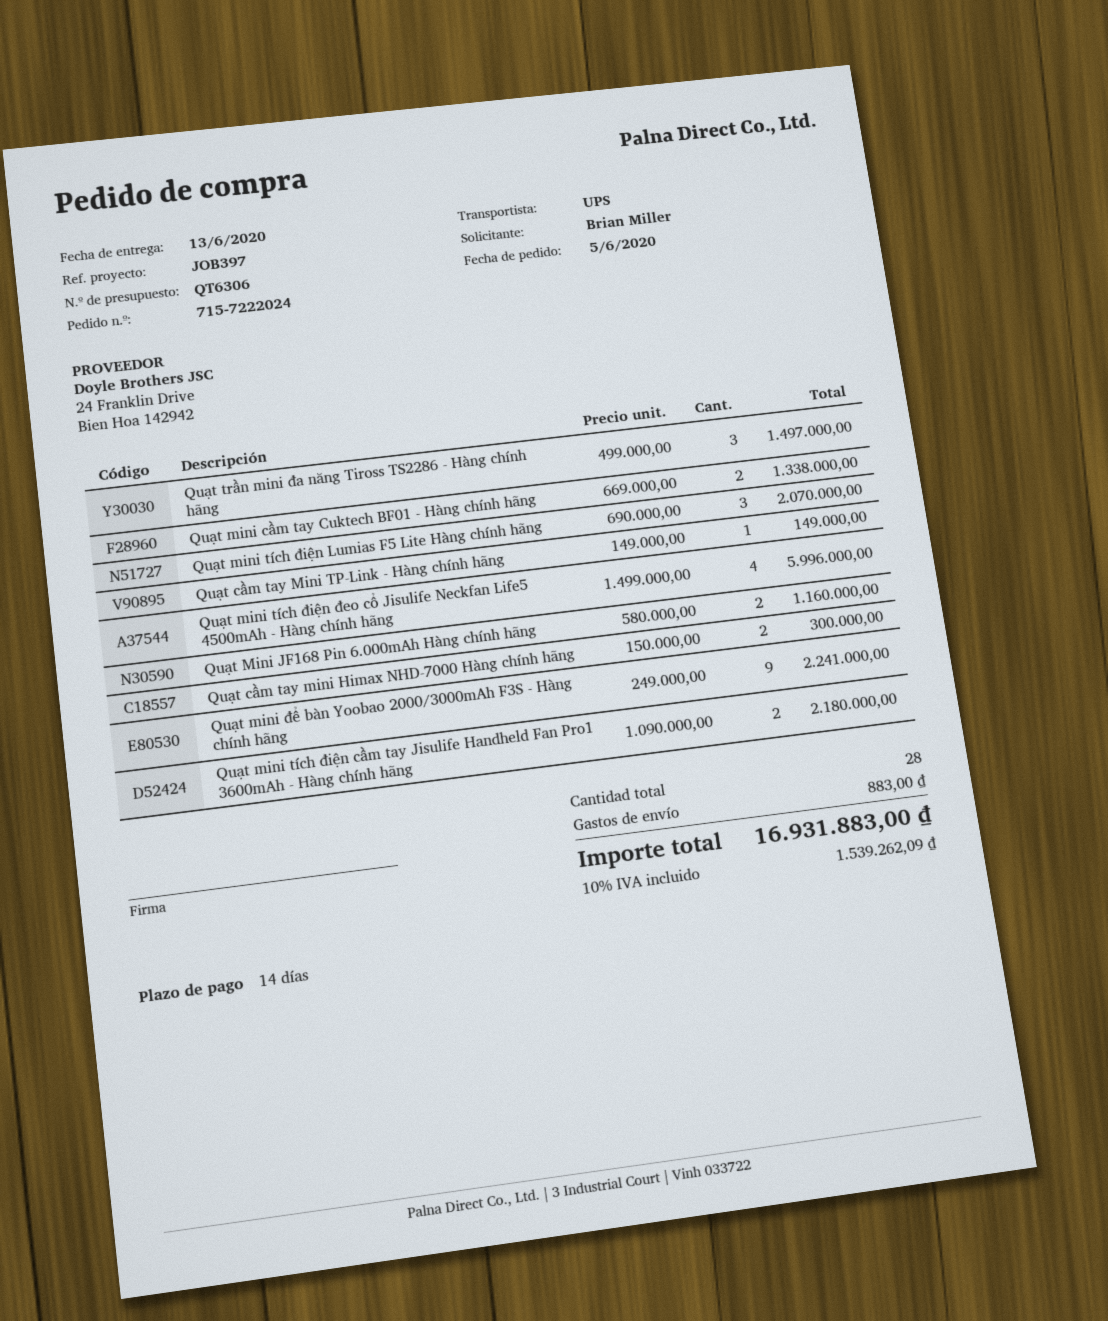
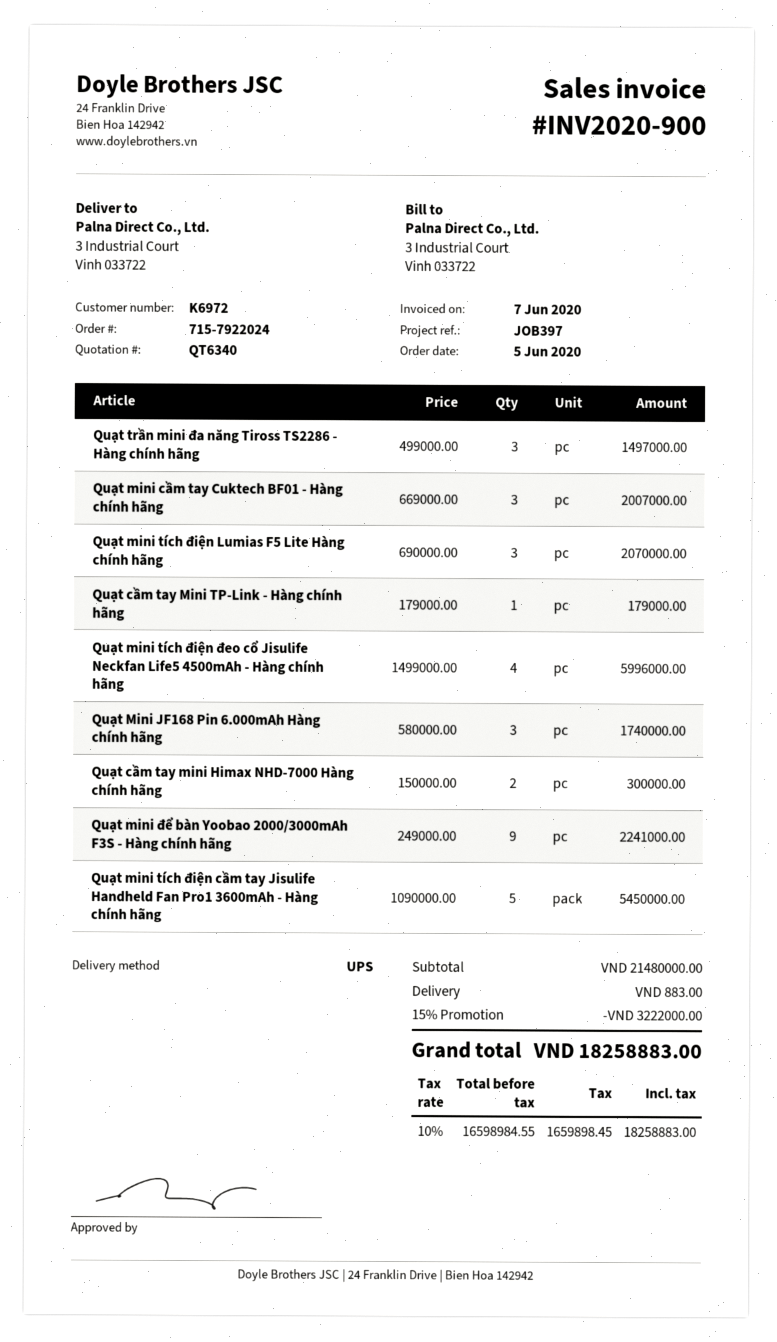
quote number: QT6306 -> QT6340
order number: 715-7222024 -> 715-7922024
Quạt mini cầm tay Cuktech BF01 - Hàng chính hãng: 2 x 669000.00 = 1338000.00 -> 3 x 669000.00 = 2007000.00
Quạt cầm tay Mini TP-Link - Hàng chính hãng: 1 x 149000.00 = 149000.00 -> 1 x 179000.00 = 179000.00
Quạt Mini JF168 Pin 6.000mAh Hàng chính hãng: 2 x 580000.00 = 1160000.00 -> 3 x 580000.00 = 1740000.00
Quạt mini tích điện cầm tay Jisulife Handheld Fan Pro1 3600mAh - Hàng chính hãng: 2 x 1090000.00 = 2180000.00 -> 5 x 1090000.00 = 5450000.00
discount: none -> 15% = 3222000.00
tax: 10% = 1539262.09 -> 10% = 1659898.45
total: 16931883.00 -> 18258883.00

